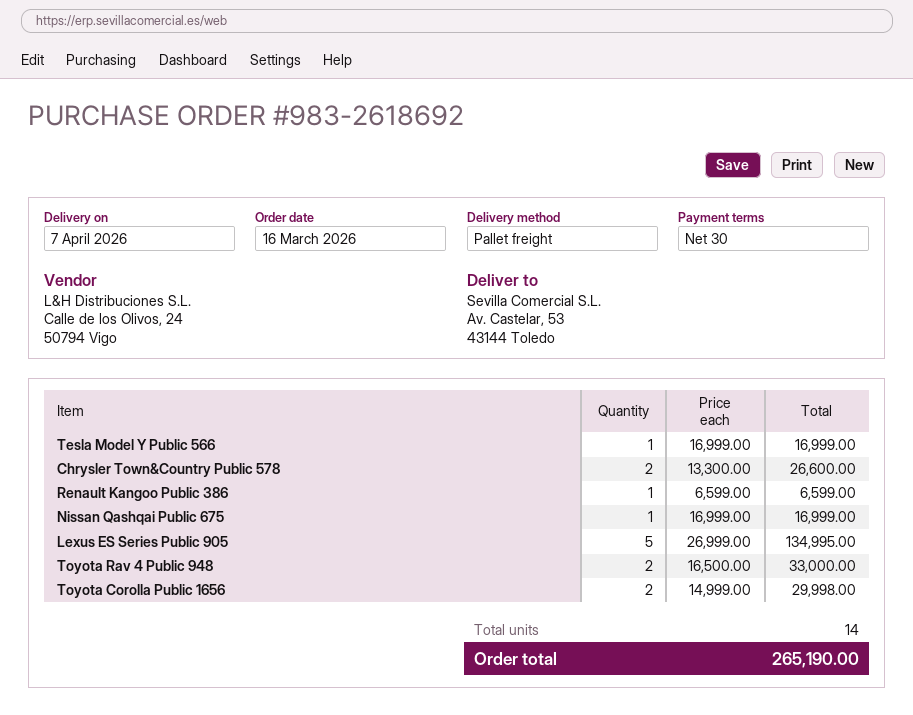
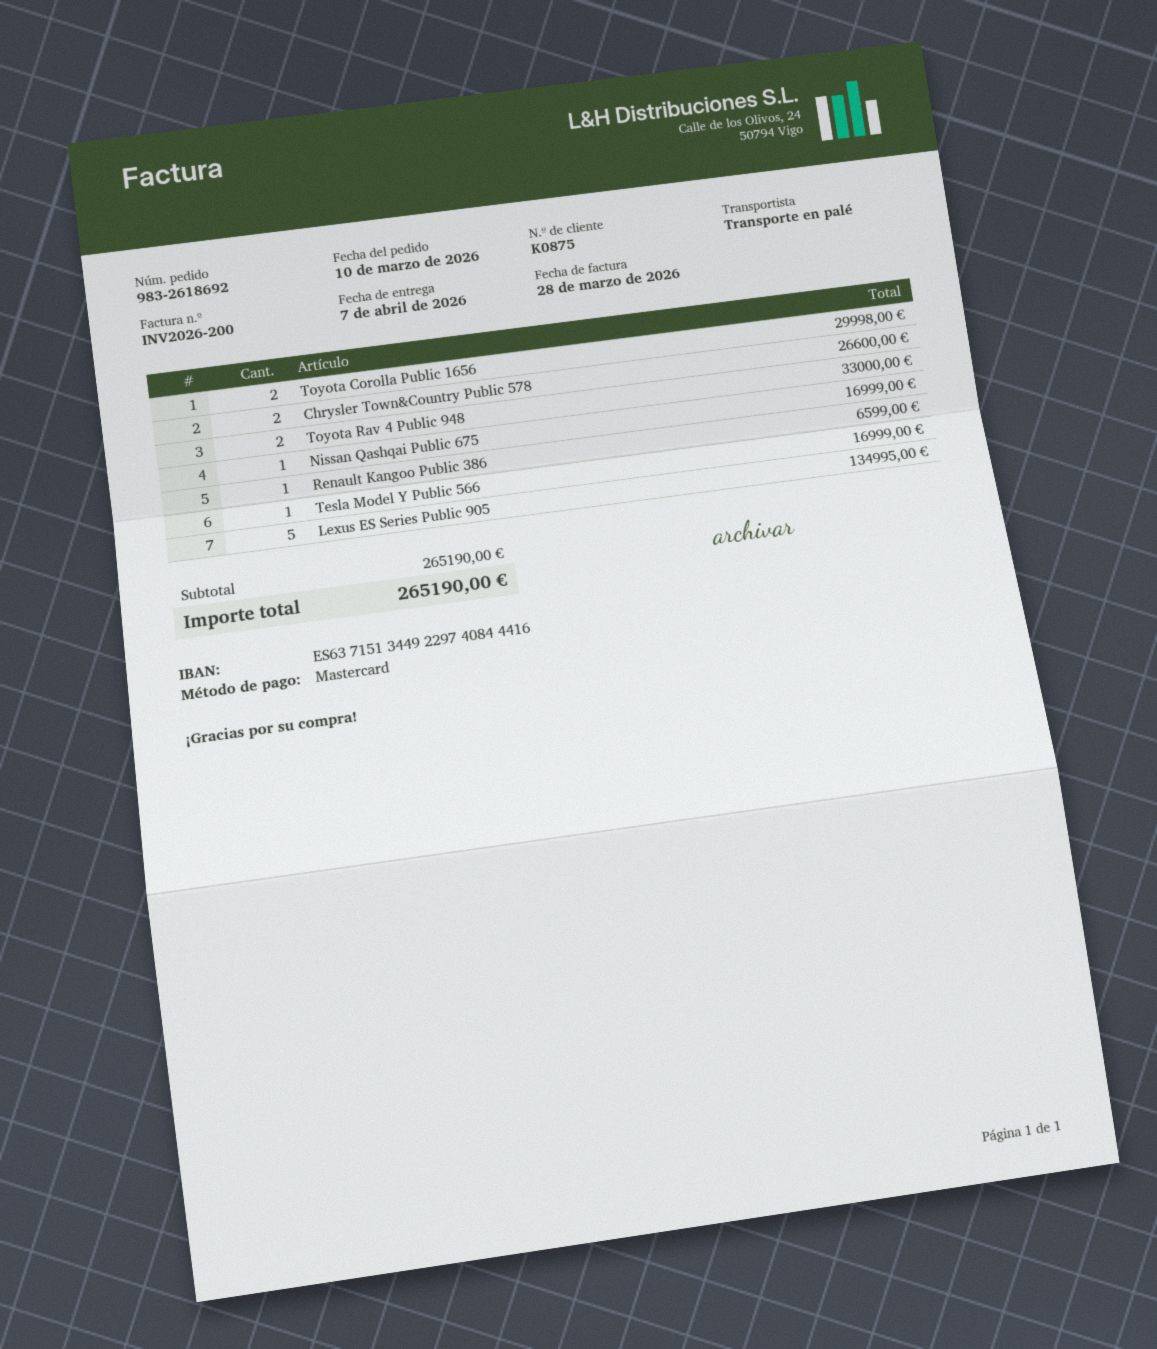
order date: 2026-03-16 -> 2026-03-10

